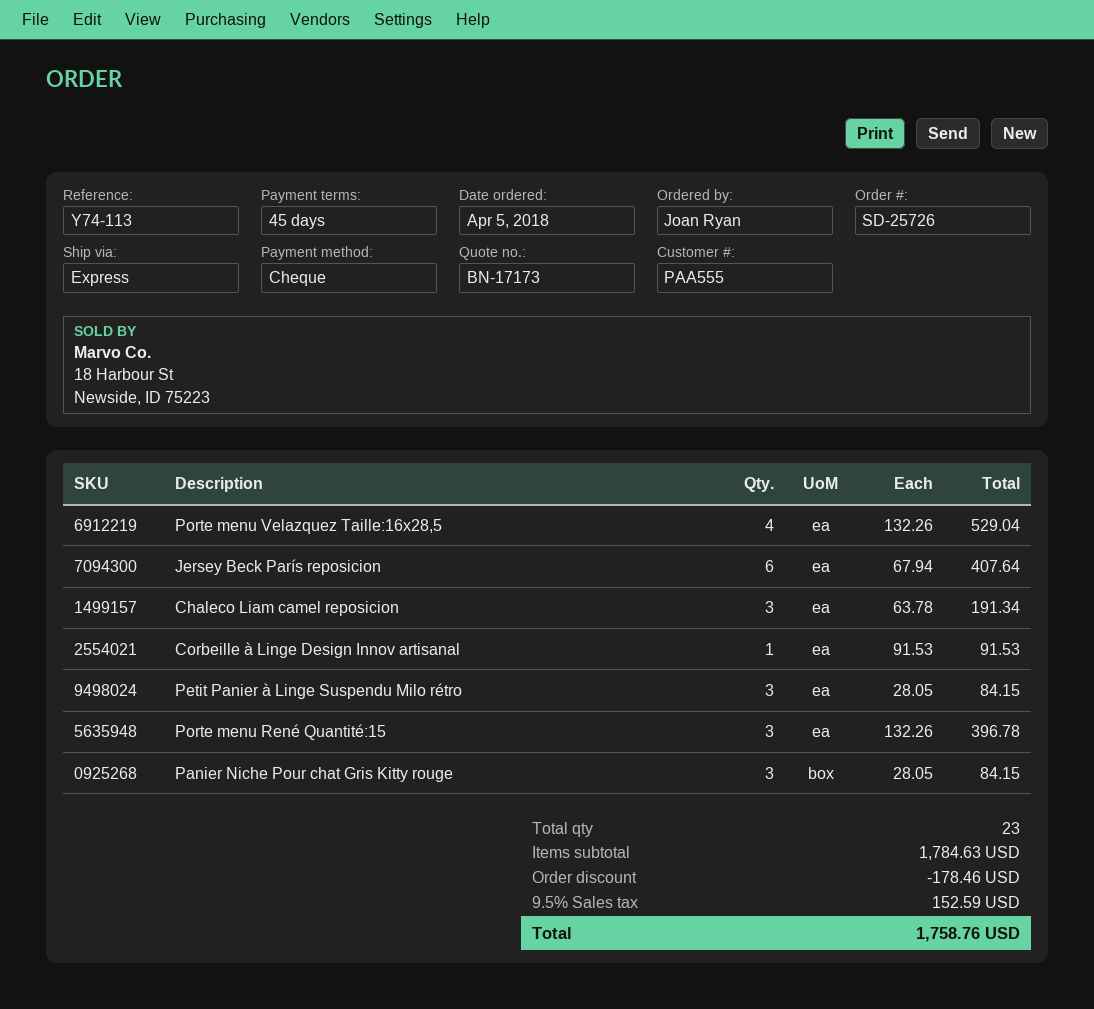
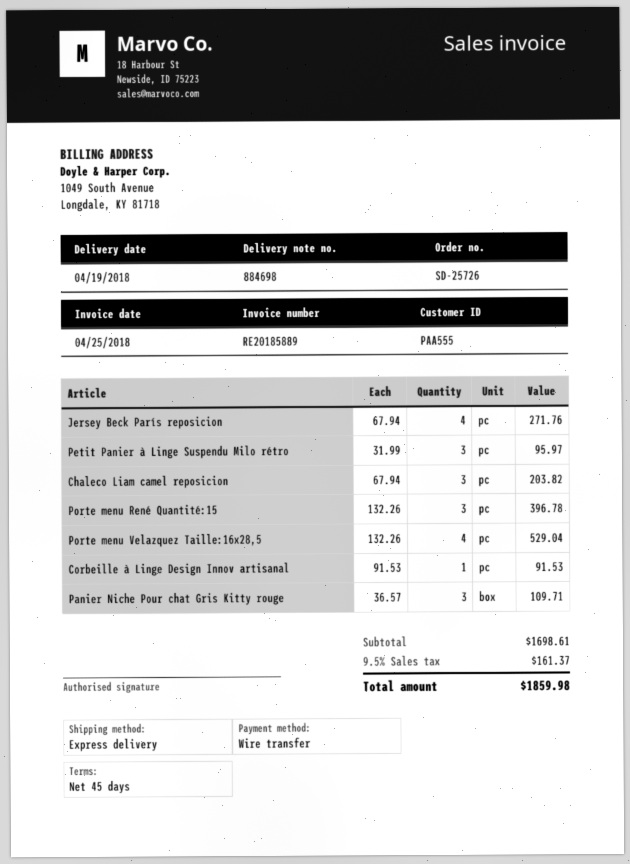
payment method: cheque -> bank transfer
Jersey Beck París reposicion: 6 x 67.94 = 407.64 -> 4 x 67.94 = 271.76
Chaleco Liam camel reposicion: 3 x 63.78 = 191.34 -> 3 x 67.94 = 203.82
Petit Panier à Linge Suspendu Milo rétro: 3 x 28.05 = 84.15 -> 3 x 31.99 = 95.97
Panier Niche Pour chat Gris Kitty rouge: 3 x 28.05 = 84.15 -> 3 x 36.57 = 109.71
subtotal: 1784.63 -> 1698.61
discount: 178.46 -> none
tax: 9.5% = 152.59 -> 9.5% = 161.37
total: 1758.76 -> 1859.98

